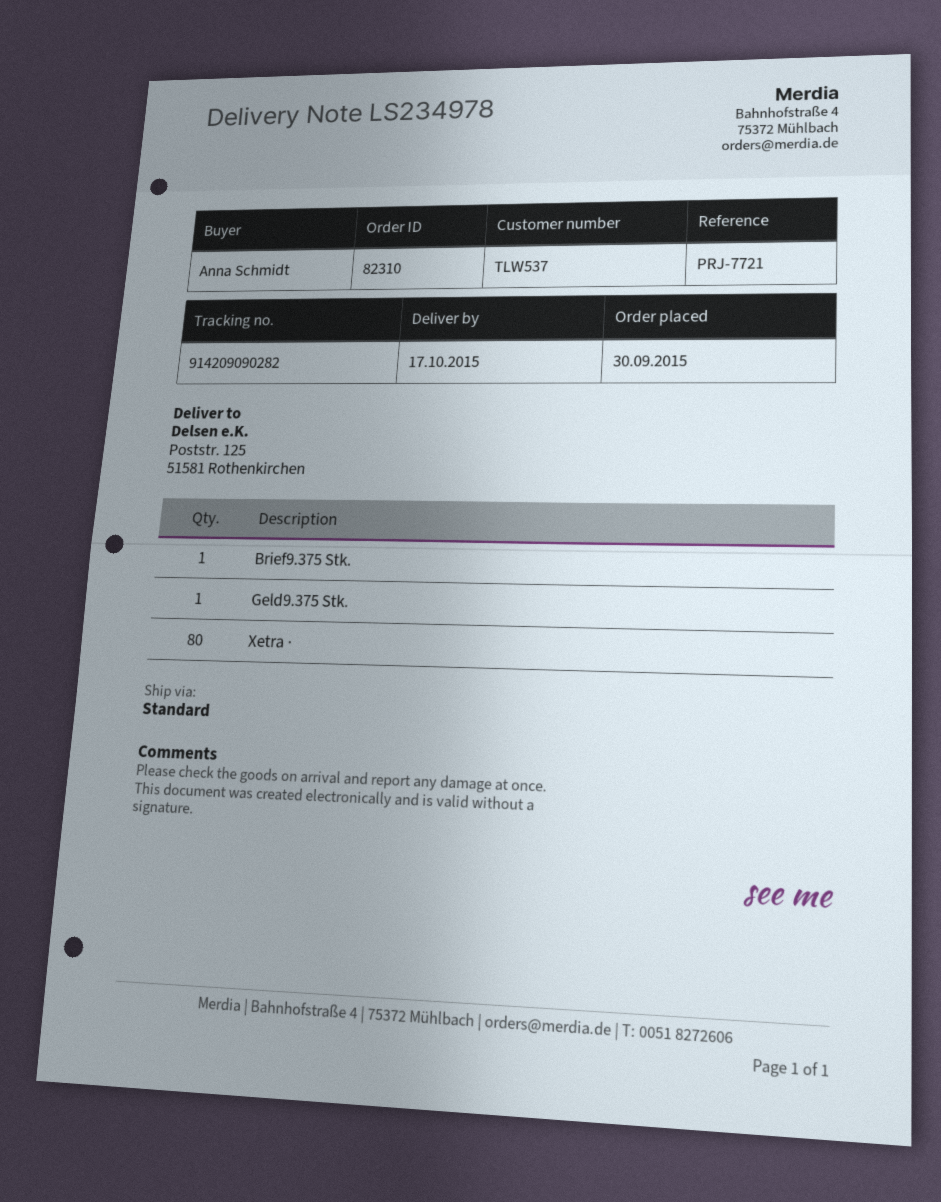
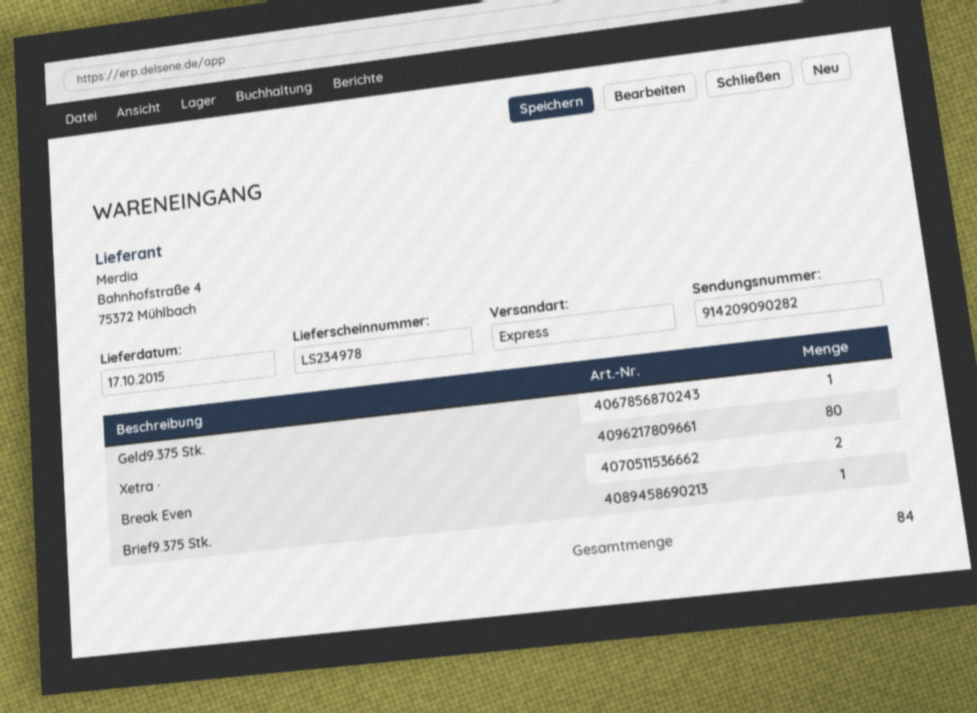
shipping method: standard -> express
Break Even: none -> 2

